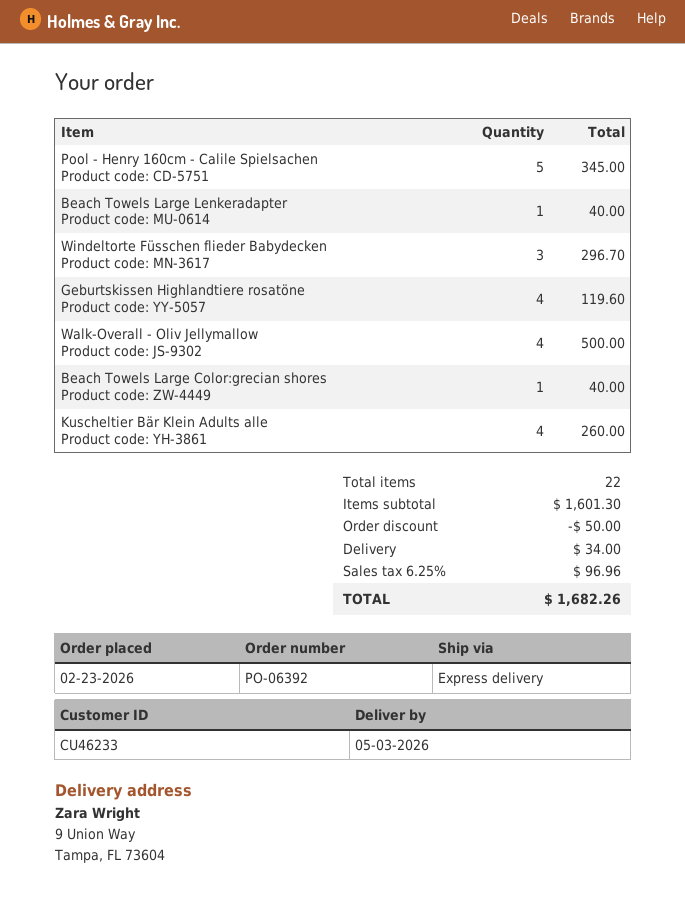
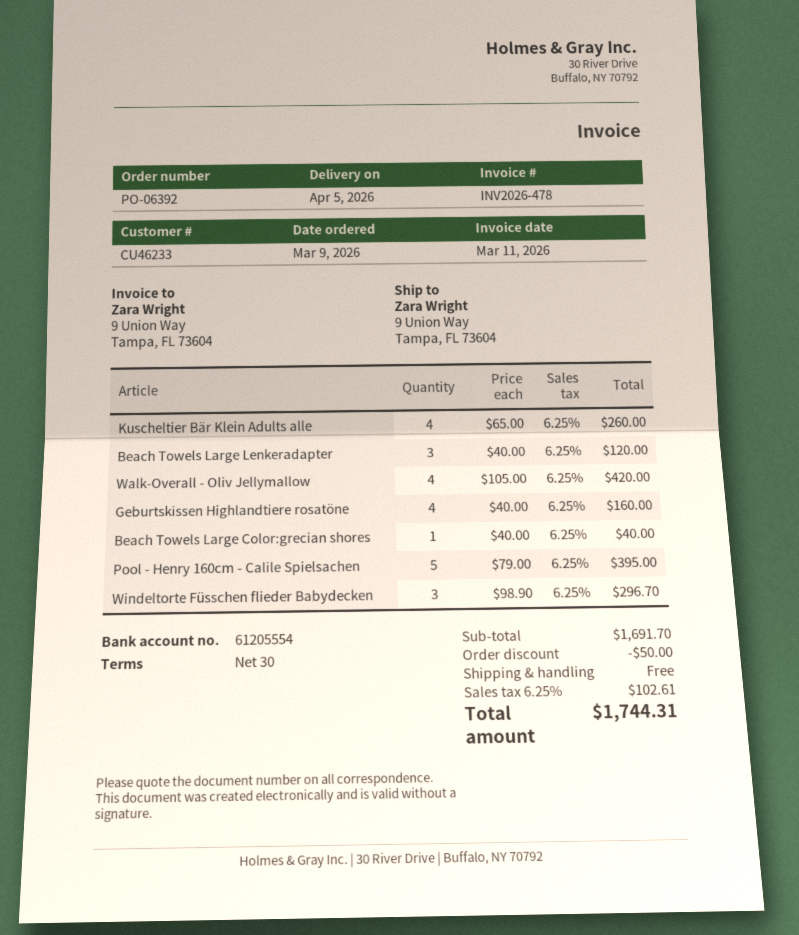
order date: 2026-02-23 -> 2026-03-09
delivery date: 2026-05-03 -> 2026-04-05
Pool - Henry 160cm - Calile Spielsachen: 5 for 345.00 -> 5 for 395.00
Beach Towels Large Lenkeradapter: 1 for 40.00 -> 3 for 120.00
Geburtskissen Highlandtiere rosatöne: 4 for 119.60 -> 4 for 160.00
Walk-Overall - Oliv Jellymallow: 4 for 500.00 -> 4 for 420.00
subtotal: 1601.30 -> 1691.70
shipping: 34.00 -> 0.00
tax: 6.25% = 96.96 -> 6.25% = 102.61
total: 1682.26 -> 1744.31

